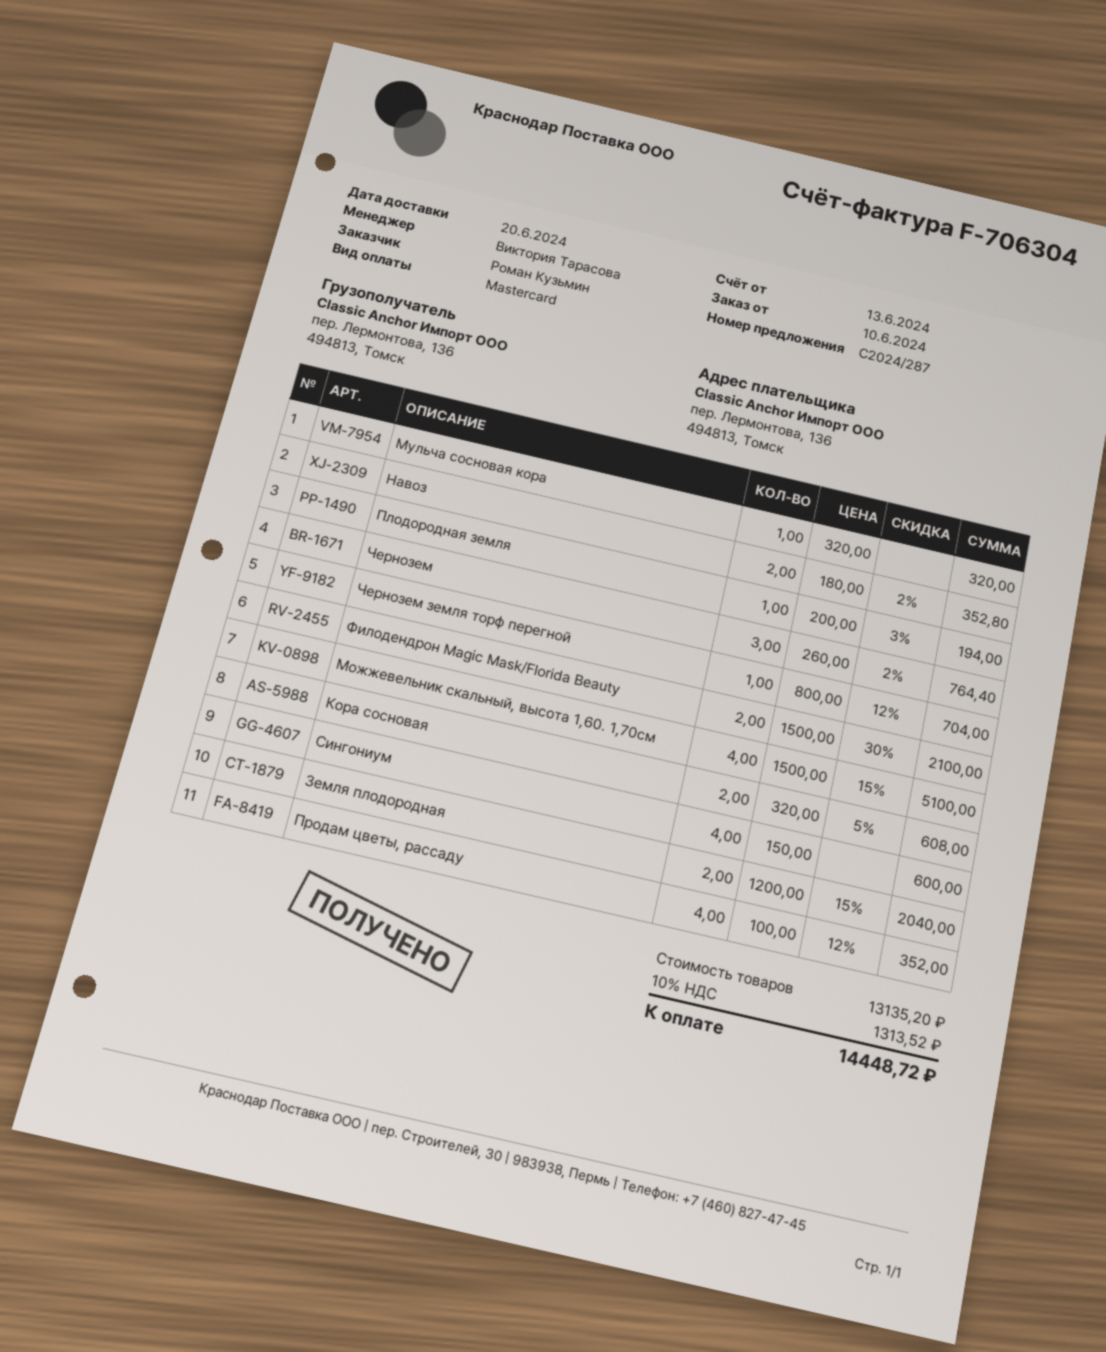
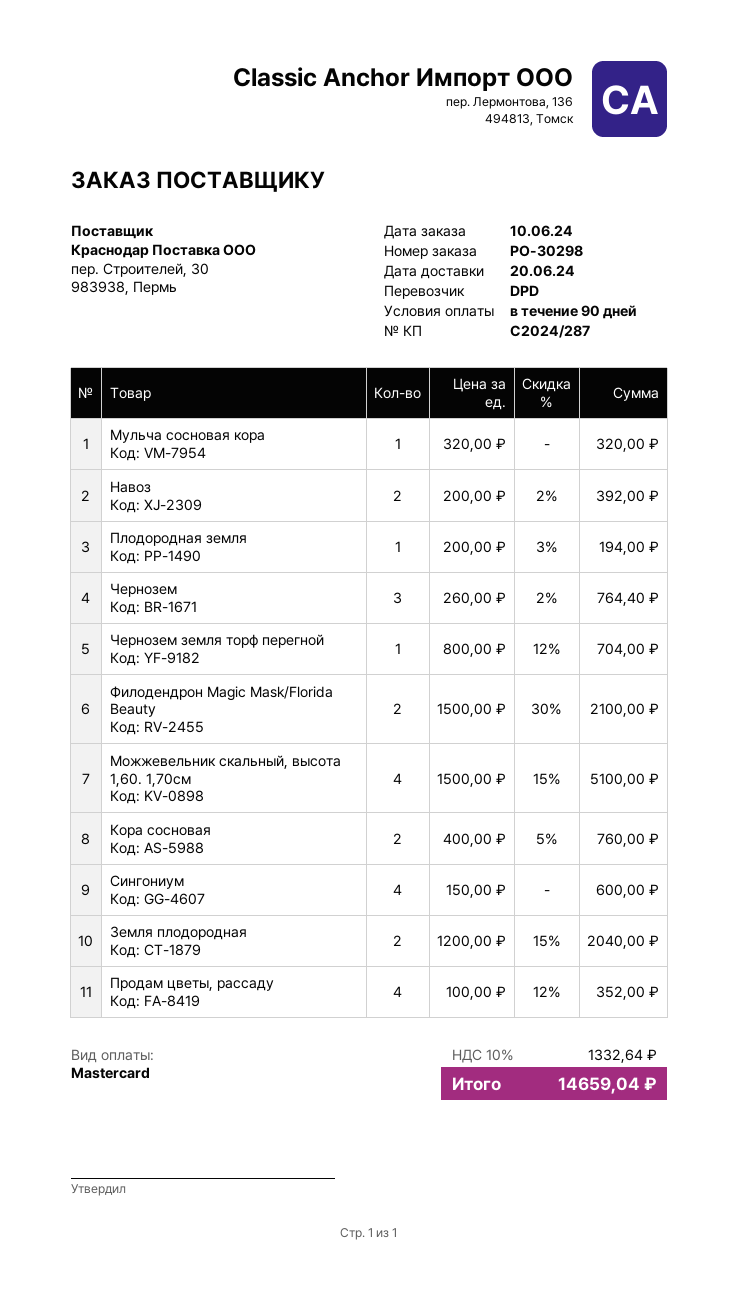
Навоз: 2 x 180.00 - 2% = 352.80 -> 2 x 200.00 - 2% = 392.00
Кора сосновая: 2 x 320.00 - 5% = 608.00 -> 2 x 400.00 - 5% = 760.00
tax: 10% = 1313.52 -> 10% = 1332.64
total: 14448.72 -> 14659.04

